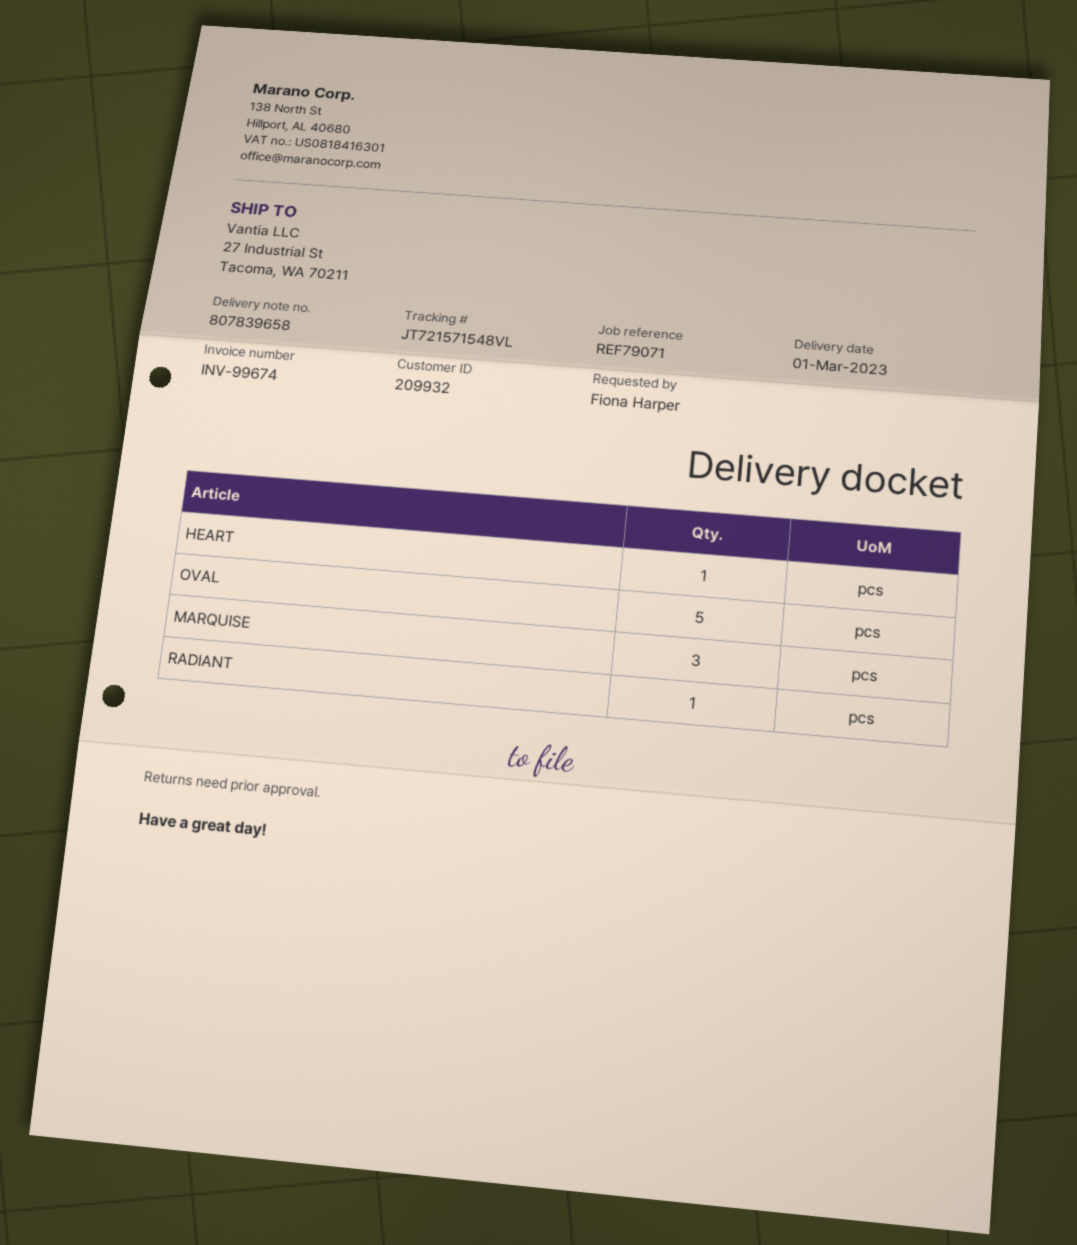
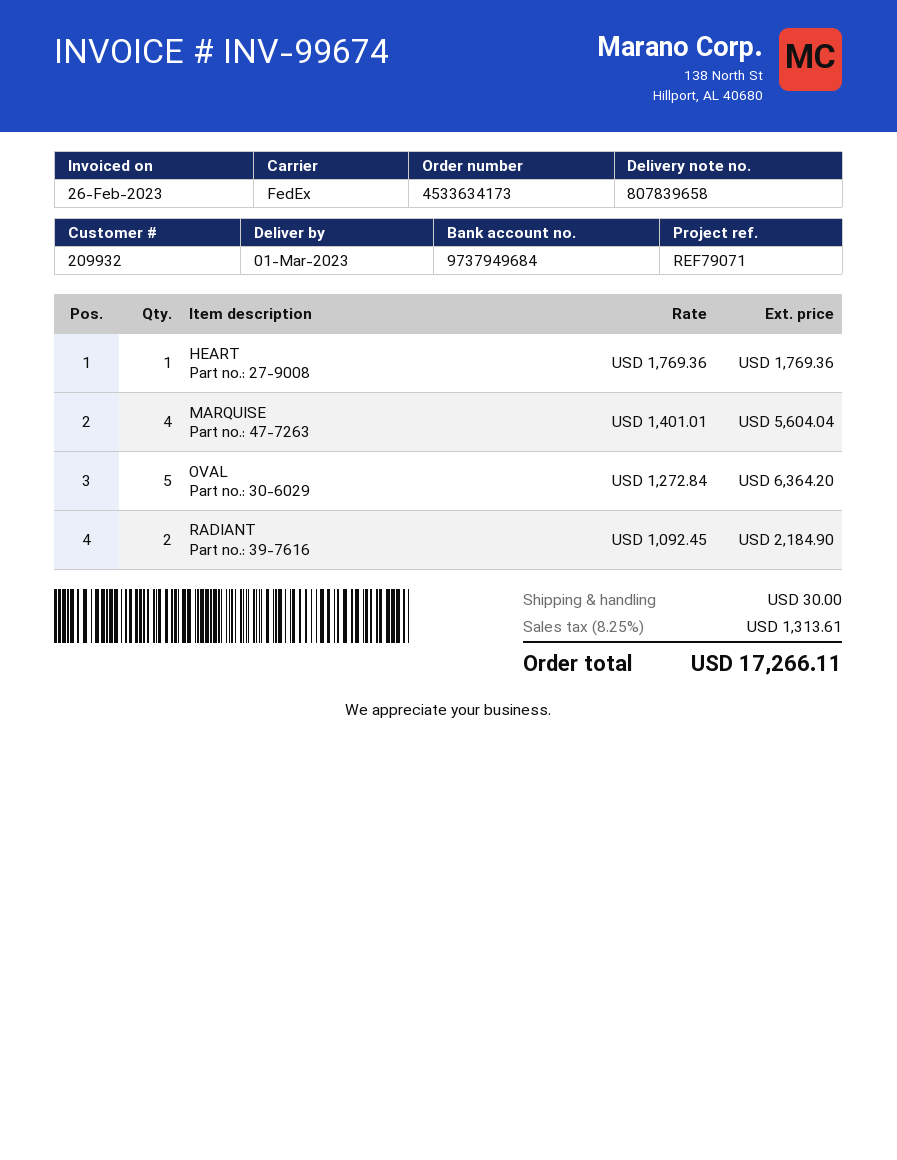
MARQUISE: 3 -> 4
RADIANT: 1 -> 2

